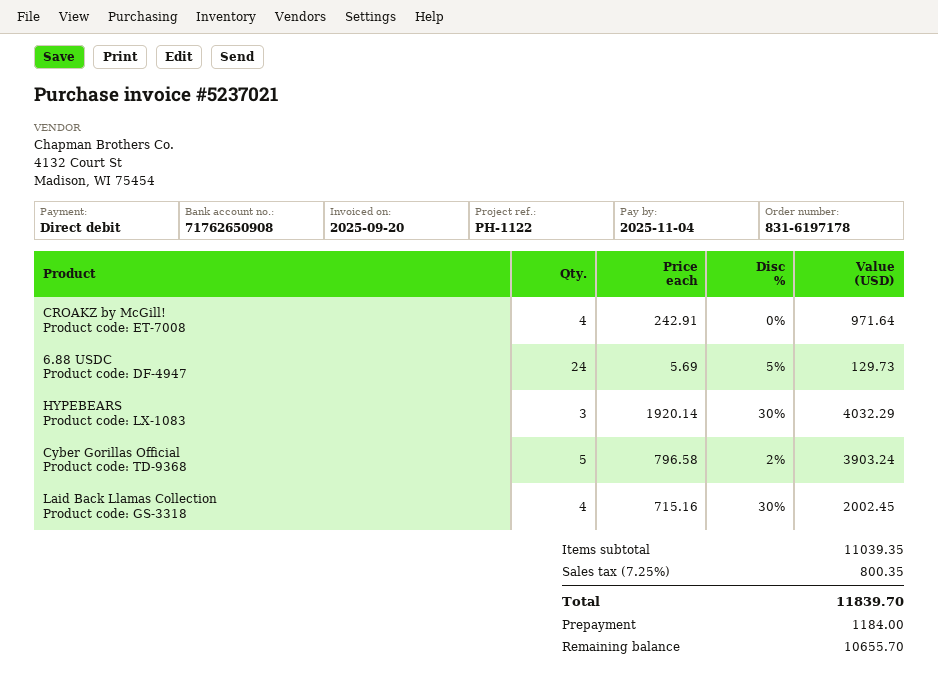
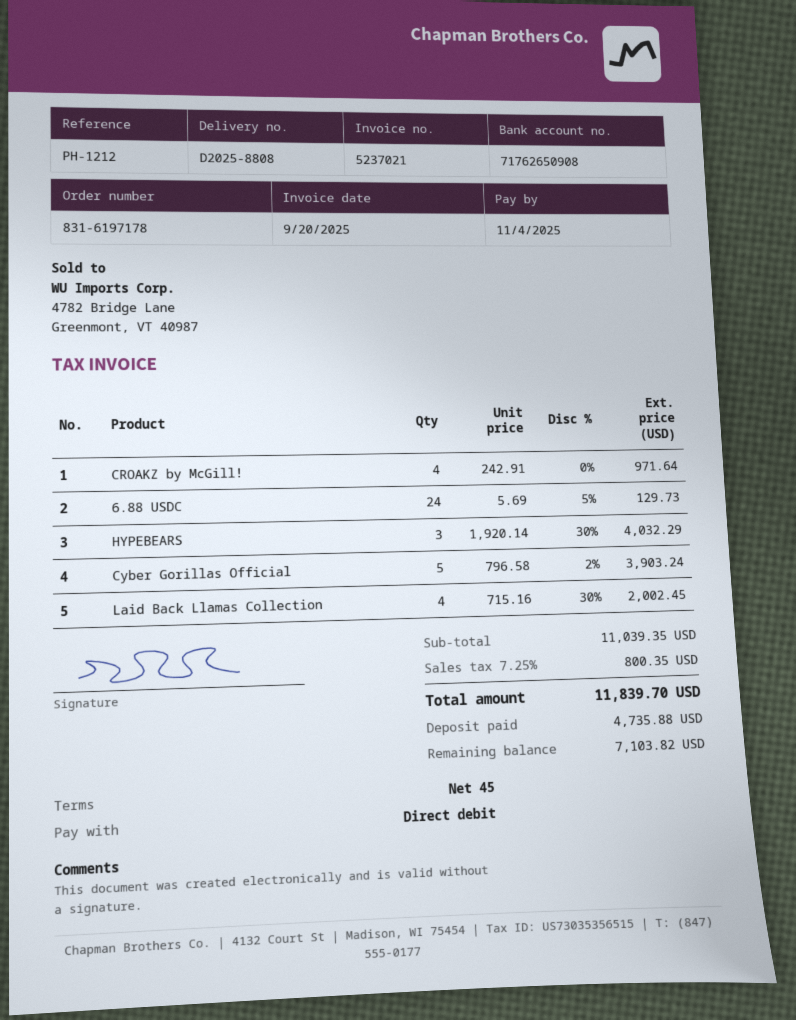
reference: PH-1122 -> PH-1212
deposit: 1184.00 -> 4735.88
balance: 10655.70 -> 7103.82

